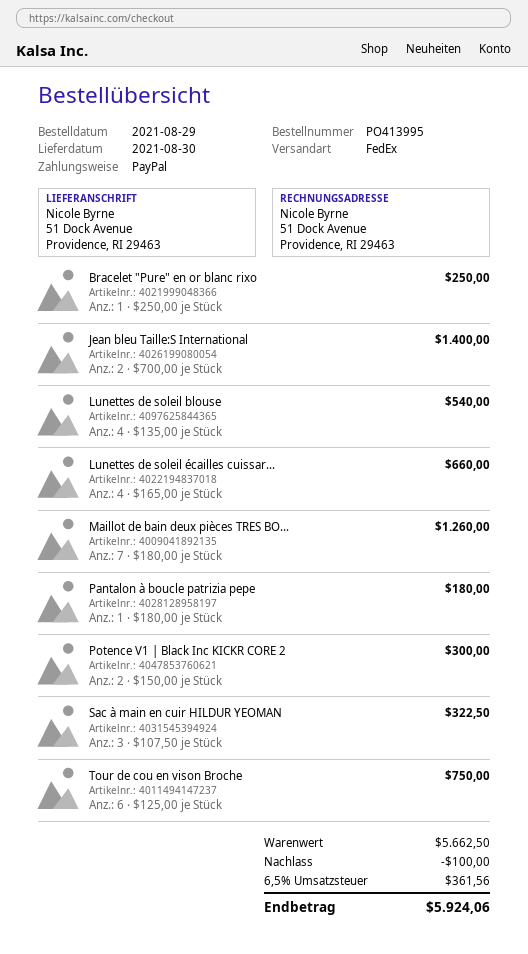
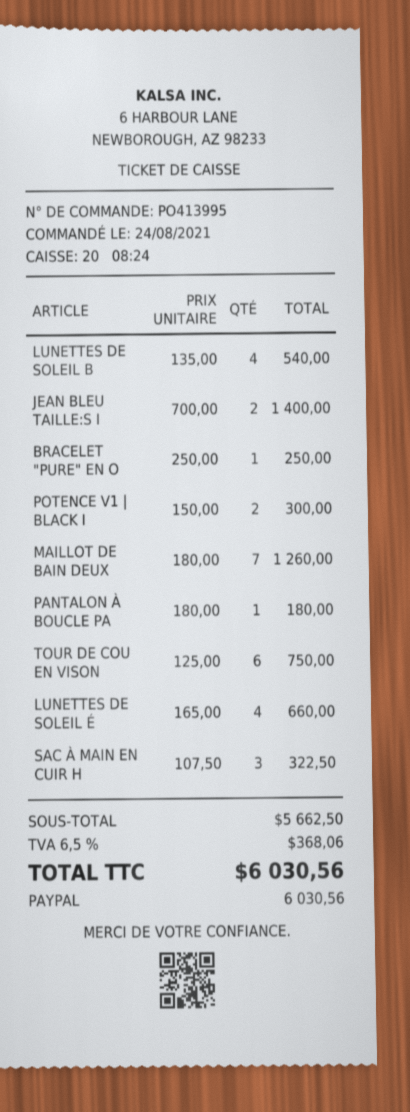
order date: 2021-08-29 -> 2021-08-24
discount: 100.00 -> none
tax: 6.5% = 361.56 -> 6.5% = 368.06
total: 5924.06 -> 6030.56

